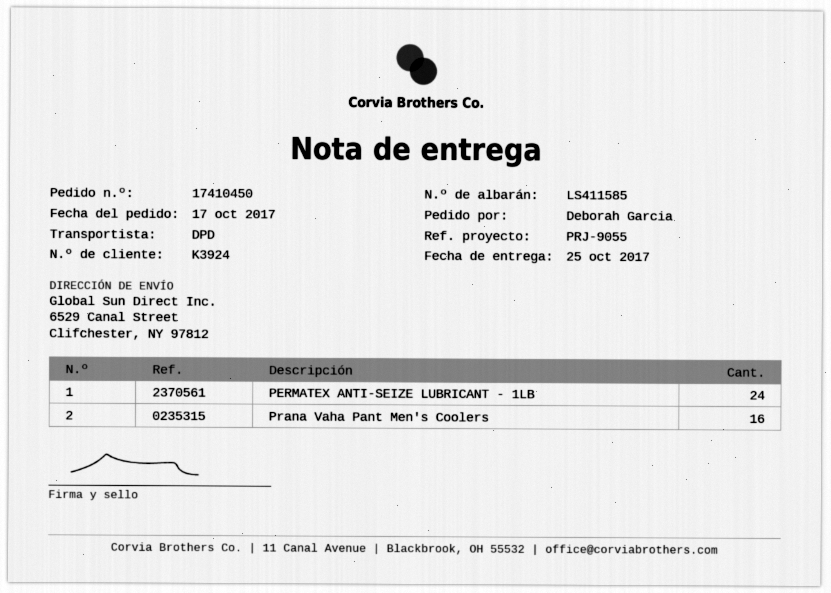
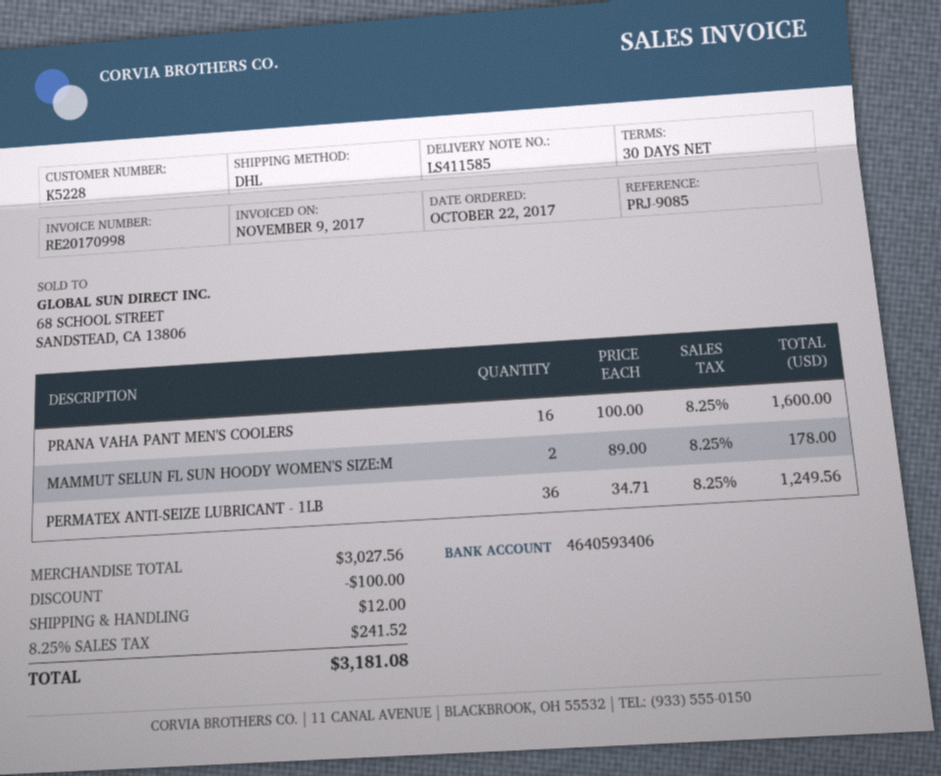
order date: 2017-10-17 -> 2017-10-22
customer number: K3924 -> K5228
reference: PRJ-9055 -> PRJ-9085
shipping method: DPD -> DHL
PERMATEX ANTI-SEIZE LUBRICANT - 1LB: 24 -> 36
MAMMUT SELUN FL SUN HOODY WOMEN'S SIZE:M: none -> 2

